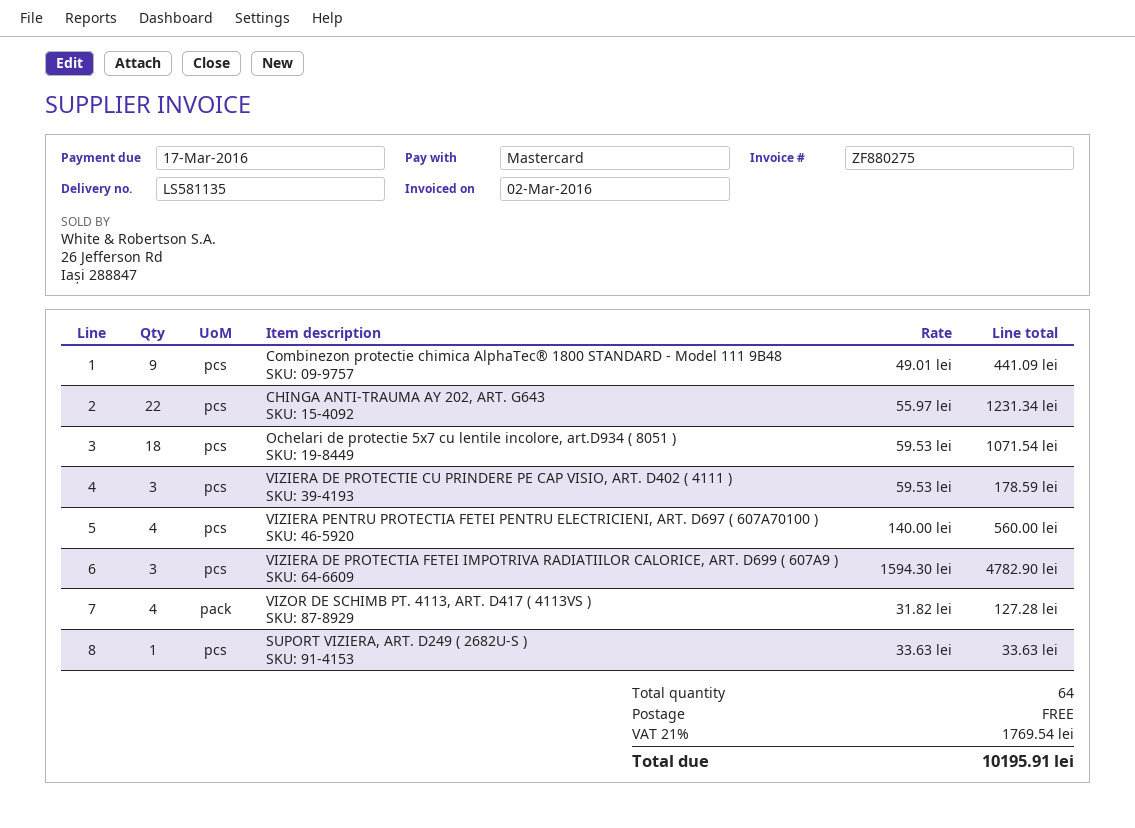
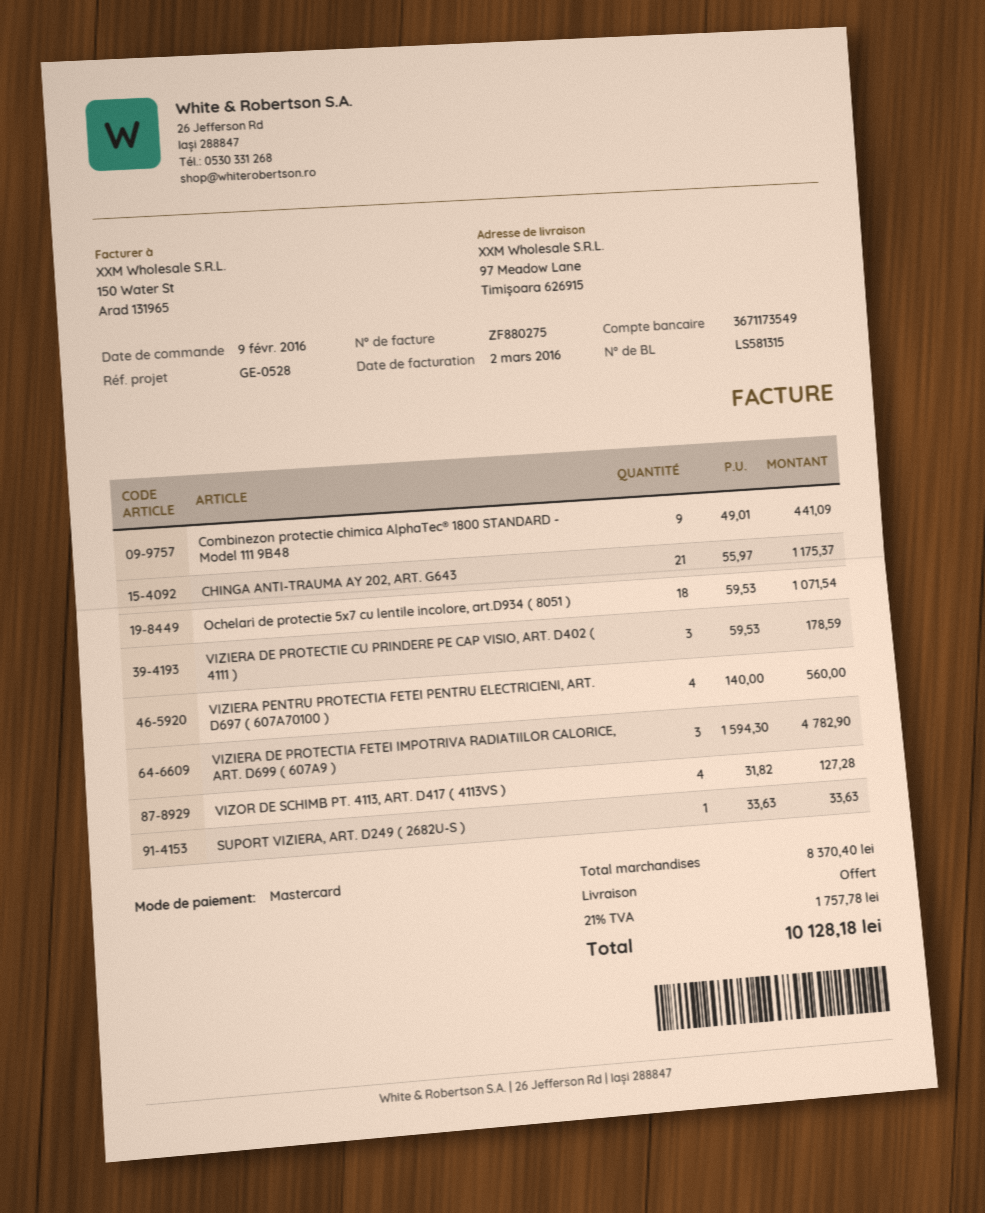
delivery note number: LS581135 -> LS581315
CHINGA ANTI-TRAUMA AY 202, ART. G643: 22 x 55.97 = 1231.34 -> 21 x 55.97 = 1175.37
tax: 21% = 1769.54 -> 21% = 1757.78
total: 10195.91 -> 10128.18

